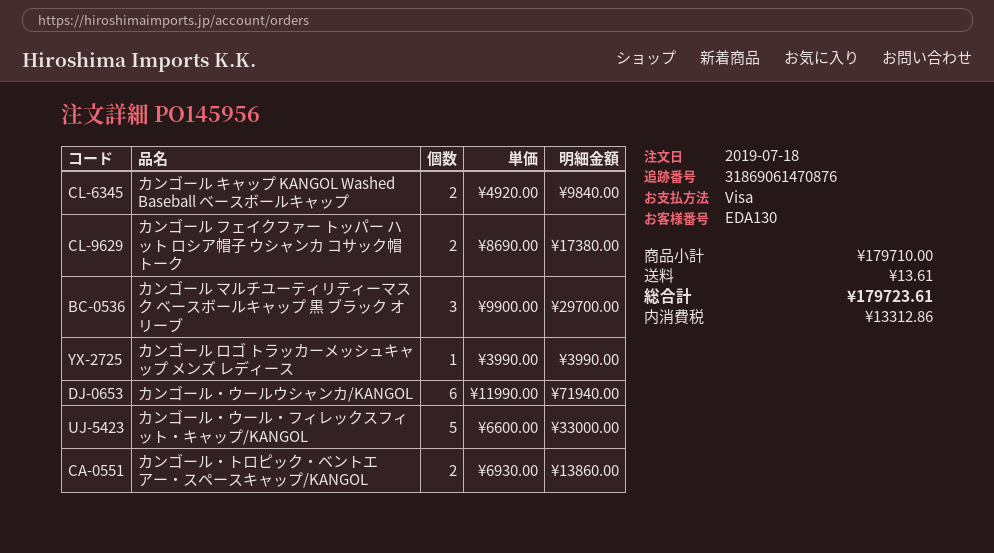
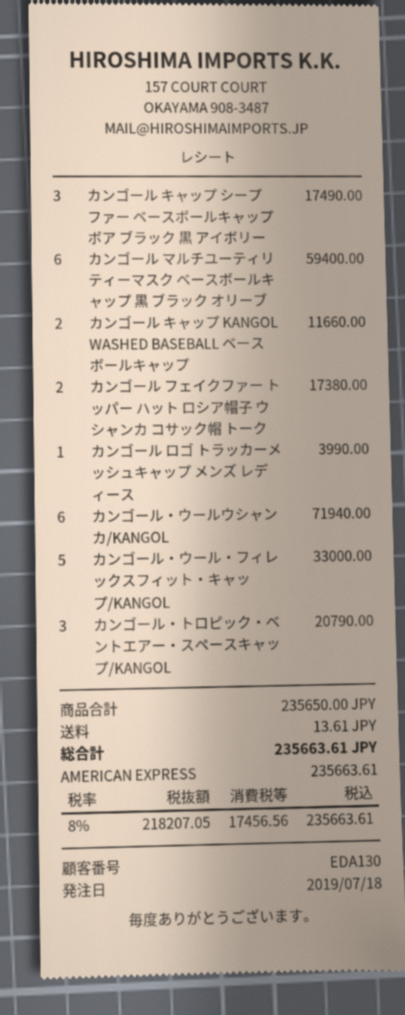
payment method: Visa -> American Express
カンゴール キャップ KANGOL Washed Baseball ベースボールキャップ: 2 for 9840.00 -> 2 for 11660.00
カンゴール マルチユーティリティーマスク ベースボールキャップ 黒 ブラック オリーブ: 3 for 29700.00 -> 6 for 59400.00
カンゴール・トロピック・ベントエアー・スペースキャップ/KANGOL: 2 for 13860.00 -> 3 for 20790.00
カンゴール キャップ シープ ファー ベースボールキャップ ボア ブラック 黒 アイボリー: none -> 3 for 17490.00
subtotal: 179710.00 -> 235650.00
tax: 13312.86 -> 17456.56
total: 179723.61 -> 235663.61

